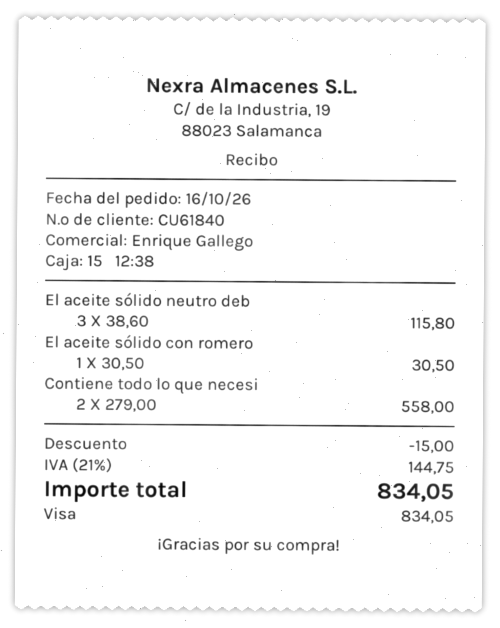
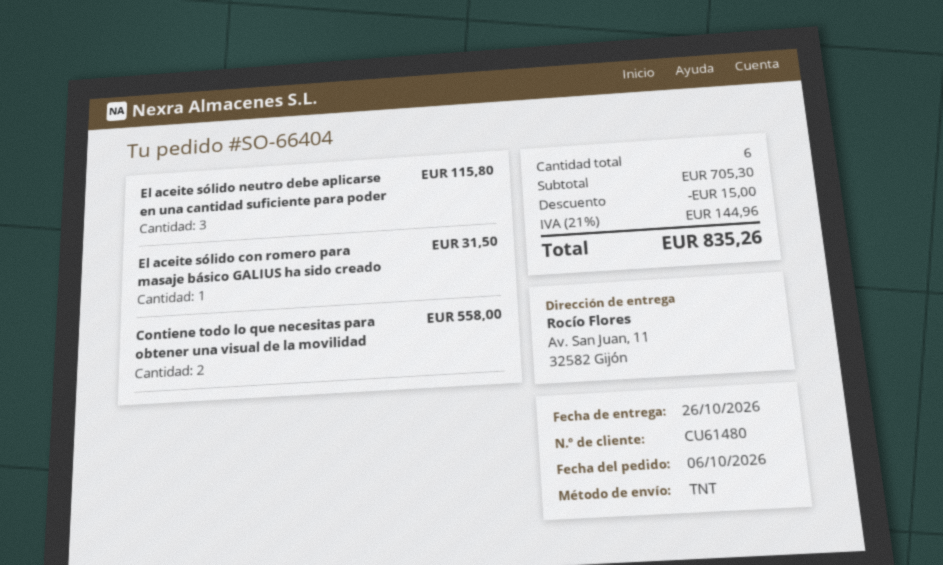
order date: 2026-10-16 -> 2026-10-06
customer number: CU61840 -> CU61480
El aceite sólido con romero: 1 for 30.50 -> 1 for 31.50
tax: 21% = 144.75 -> 21% = 144.96
total: 834.05 -> 835.26

